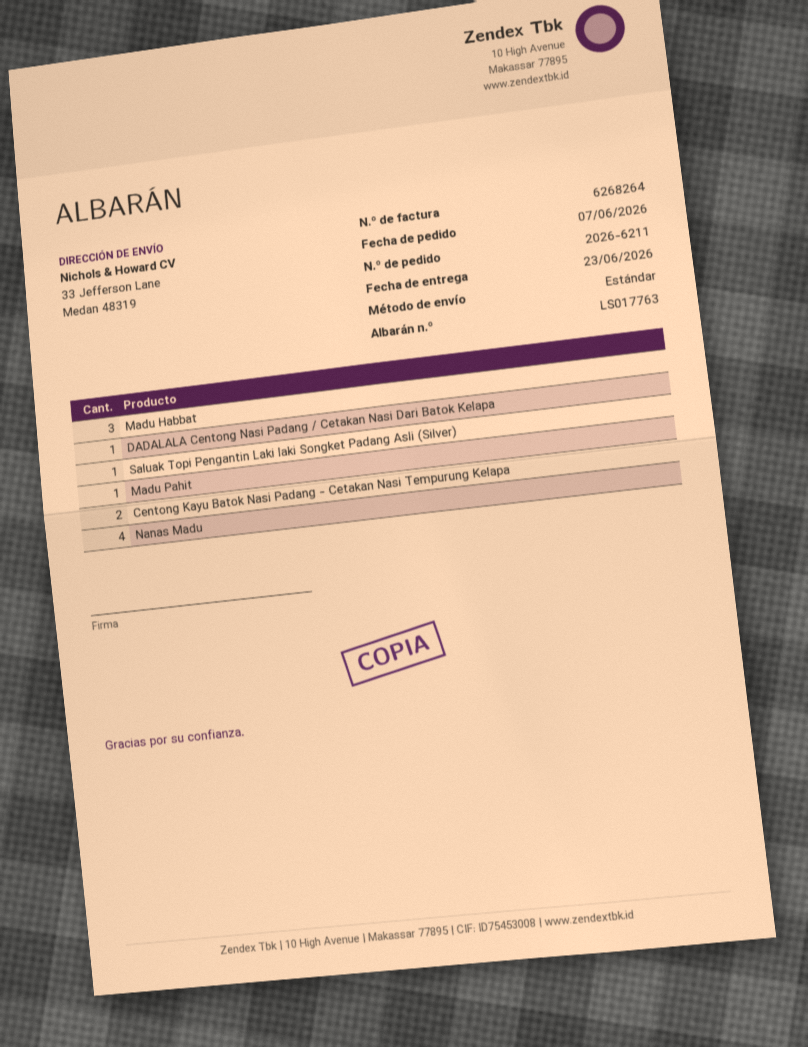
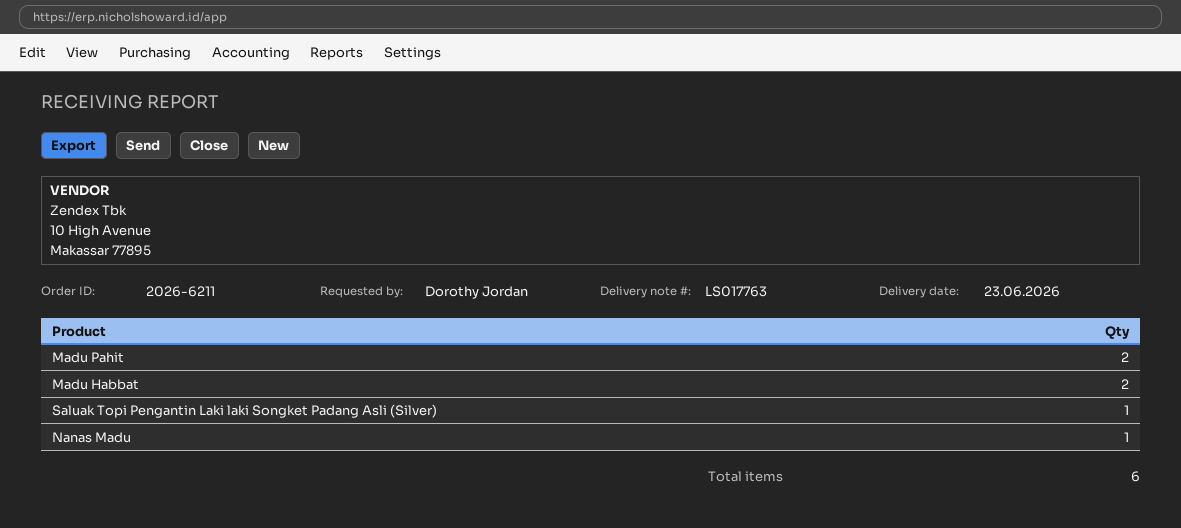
Madu Habbat: 3 -> 2
DADALALA Centong Nasi Padang / Cetakan Nasi Dari Batok Kelapa: 1 -> none
Madu Pahit: 1 -> 2
Centong Kayu Batok Nasi Padang - Cetakan Nasi Tempurung Kelapa: 2 -> none
Nanas Madu: 4 -> 1

